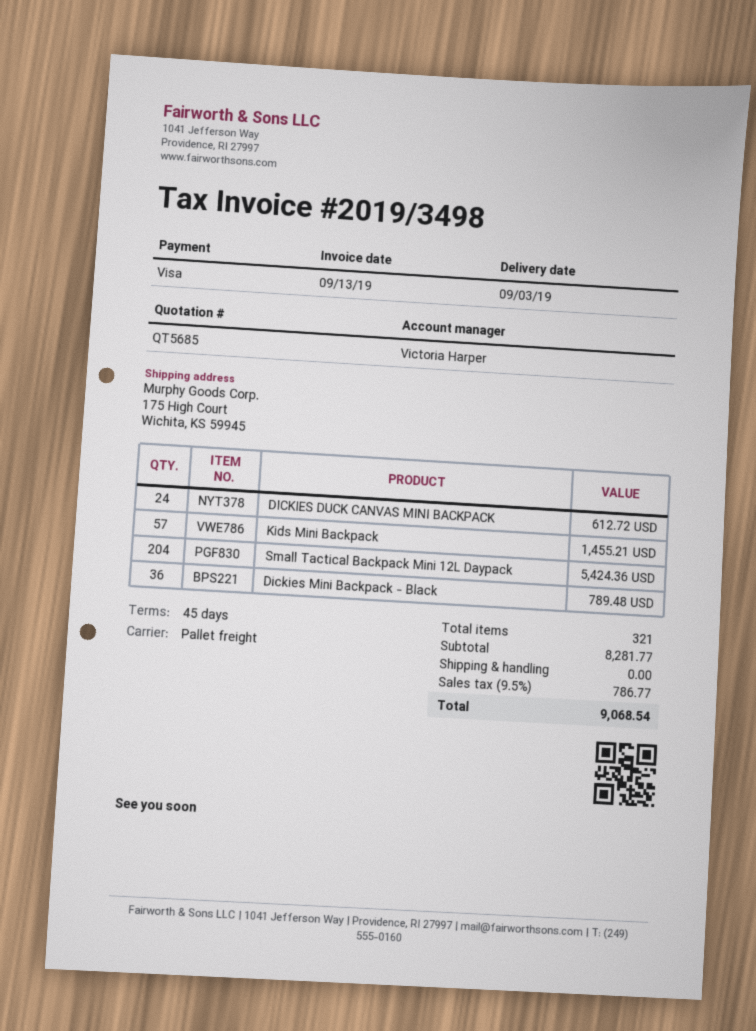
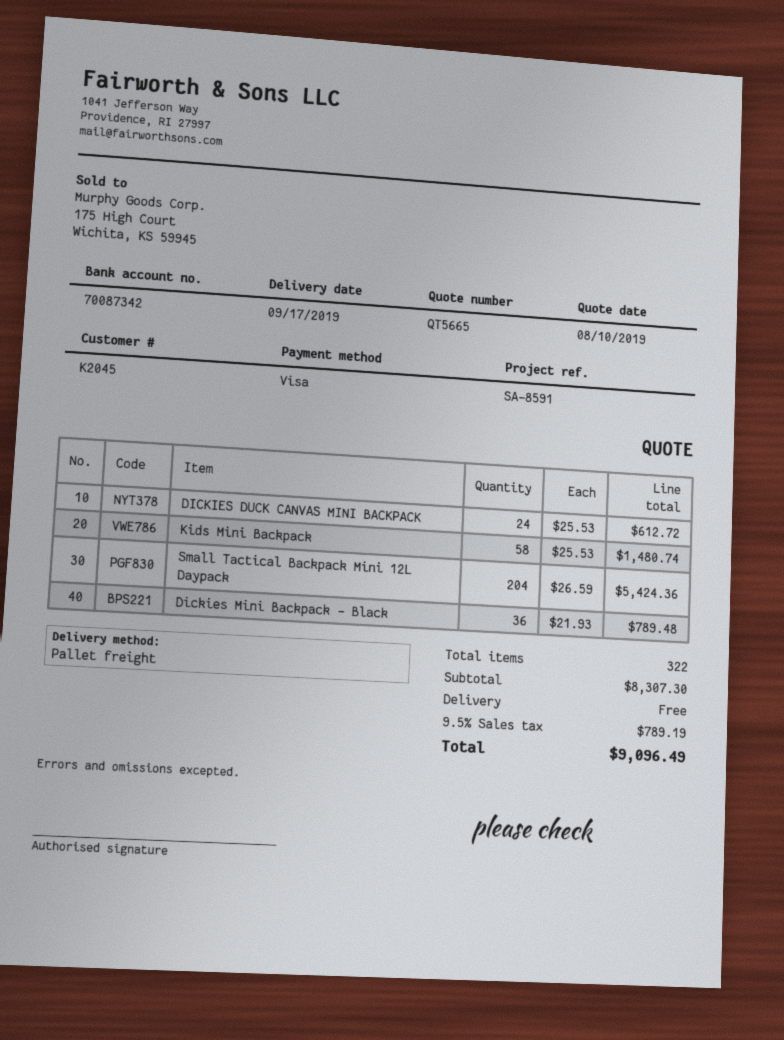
quote number: QT5685 -> QT5665
delivery date: 2019-09-03 -> 2019-09-17
Kids Mini Backpack: 57 for 1455.21 -> 58 for 1480.74
total quantity: 321 -> 322
subtotal: 8281.77 -> 8307.30
tax: 9.5% = 786.77 -> 9.5% = 789.19
total: 9068.54 -> 9096.49

